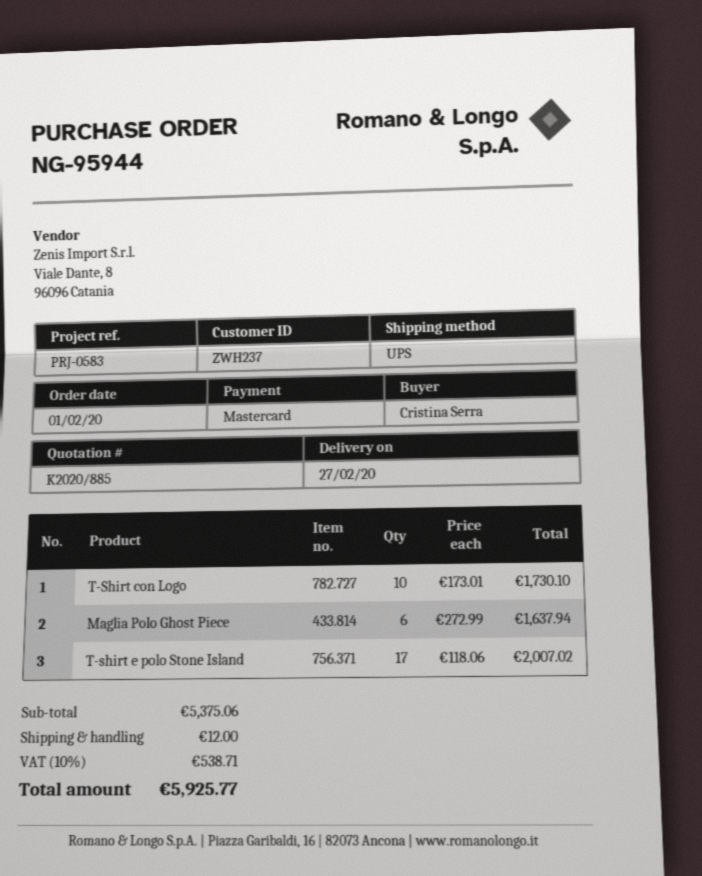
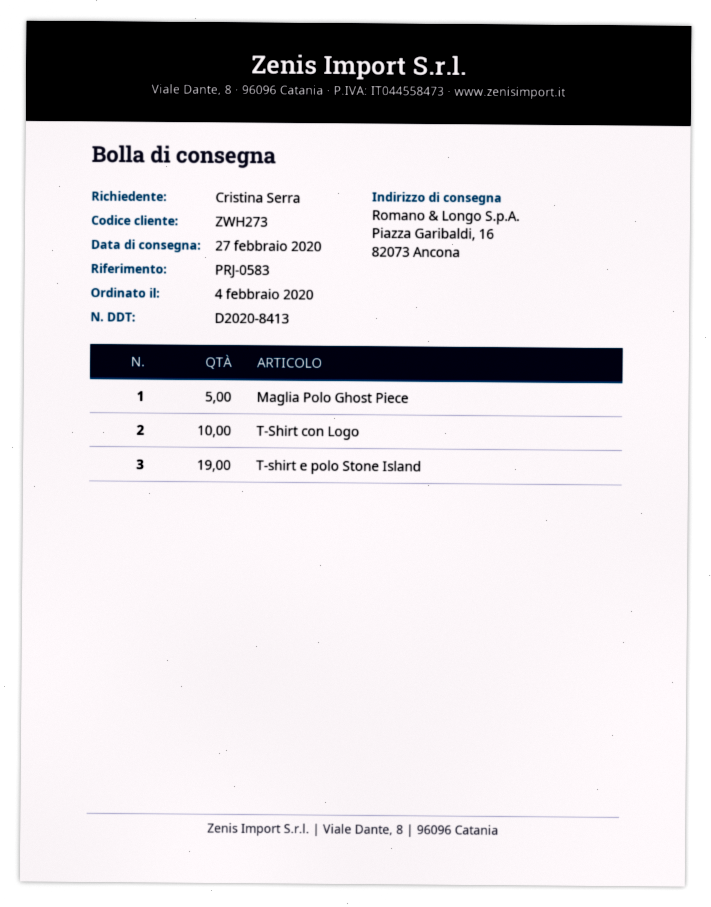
order date: 2020-02-01 -> 2020-02-04
customer number: ZWH237 -> ZWH273
Maglia Polo Ghost Piece: 6 -> 5
T-shirt e polo Stone Island: 17 -> 19

